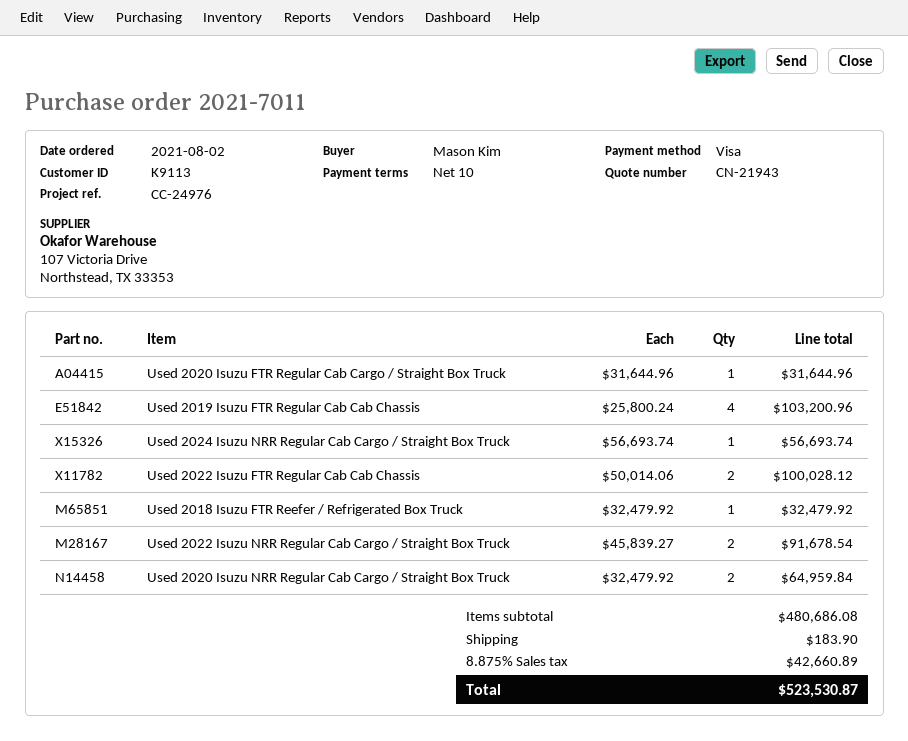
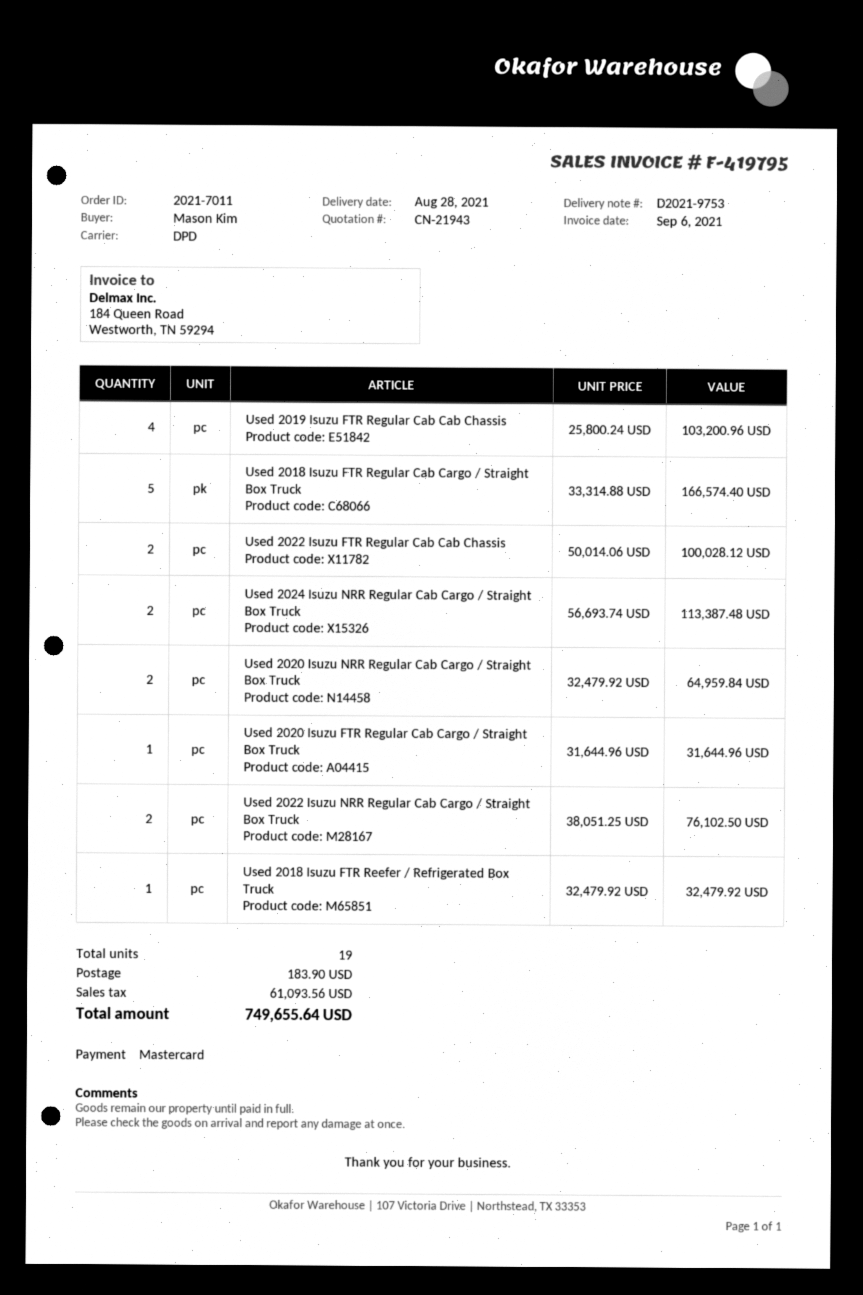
payment method: Visa -> Mastercard
Used 2024 Isuzu NRR Regular Cab Cargo / Straight Box Truck: 1 x 56693.74 = 56693.74 -> 2 x 56693.74 = 113387.48
Used 2022 Isuzu NRR Regular Cab Cargo / Straight Box Truck: 2 x 45839.27 = 91678.54 -> 2 x 38051.25 = 76102.50
Used 2018 Isuzu FTR Regular Cab Cargo / Straight Box Truck: none -> 5 x 33314.88 = 166574.40
tax: 42660.89 -> 61093.56
total: 523530.87 -> 749655.64

